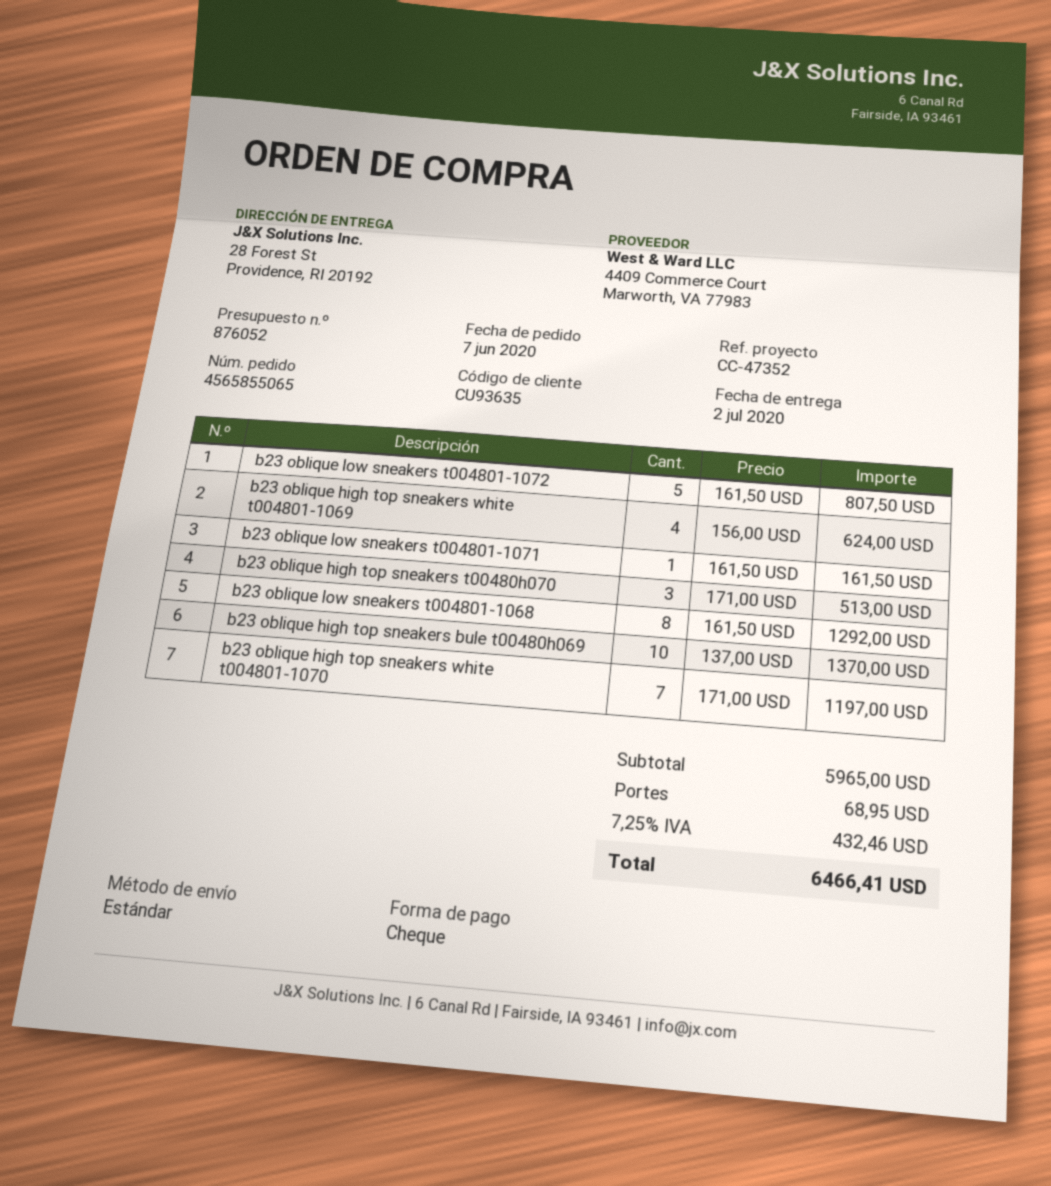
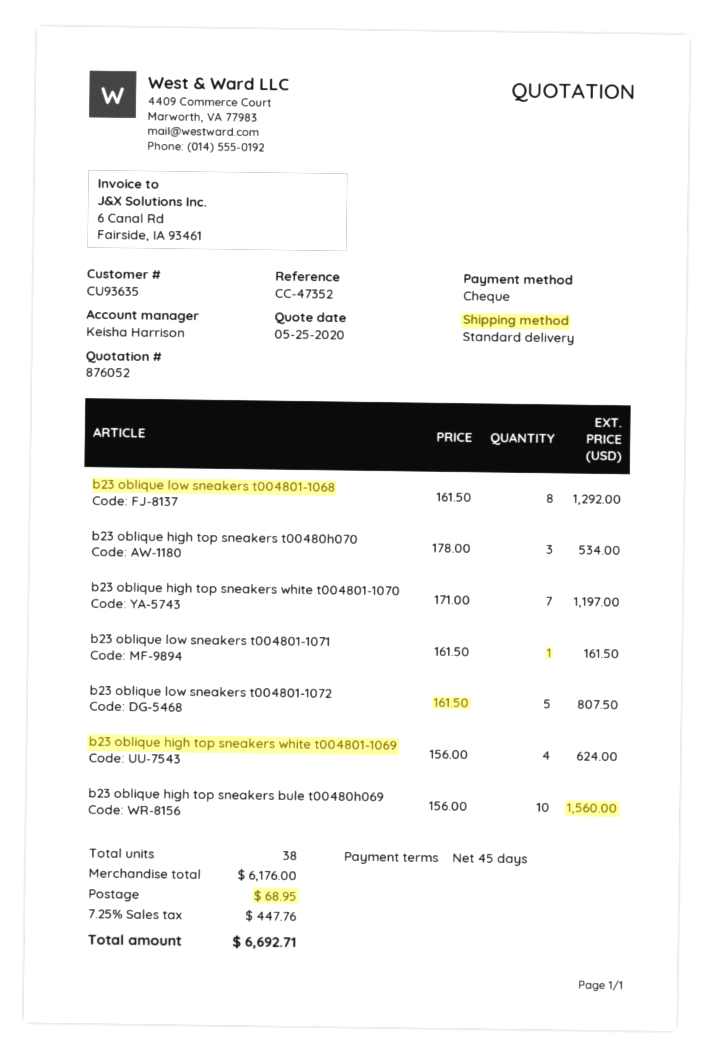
b23 oblique high top sneakers t00480h070: 3 x 171.00 = 513.00 -> 3 x 178.00 = 534.00
b23 oblique high top sneakers bule t00480h069: 10 x 137.00 = 1370.00 -> 10 x 156.00 = 1560.00
subtotal: 5965.00 -> 6176.00
tax: 7.25% = 432.46 -> 7.25% = 447.76
total: 6466.41 -> 6692.71

